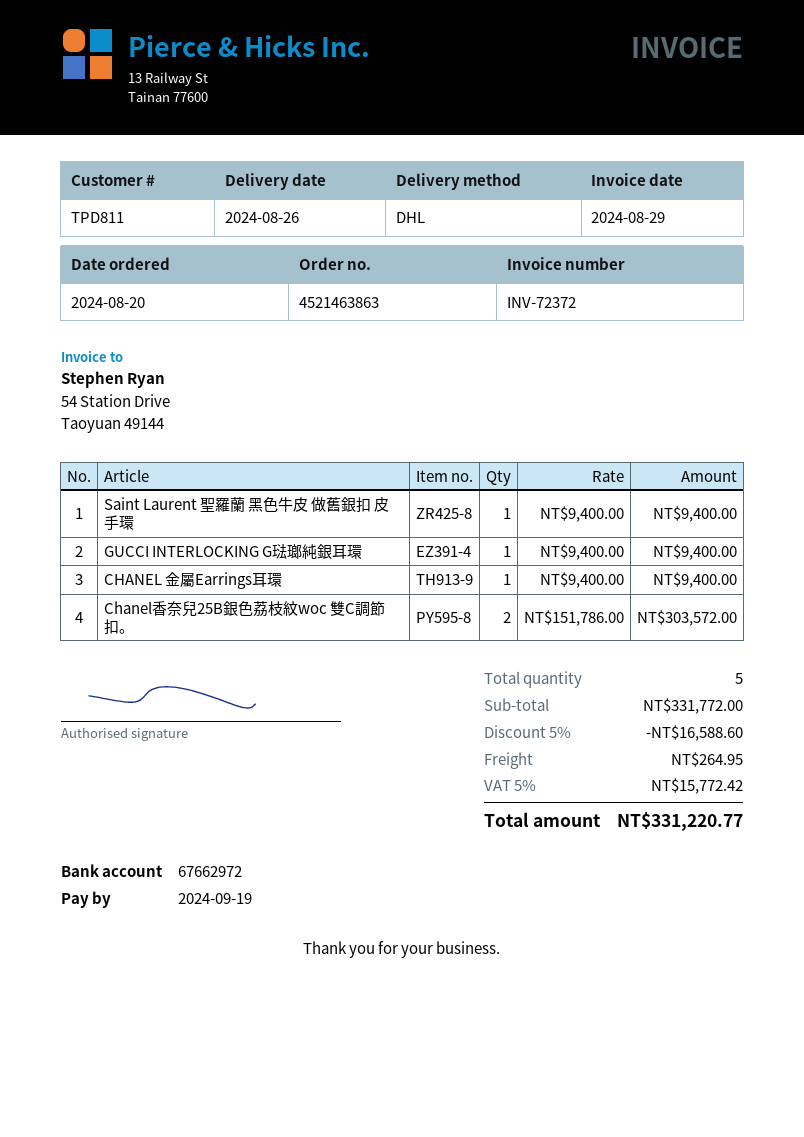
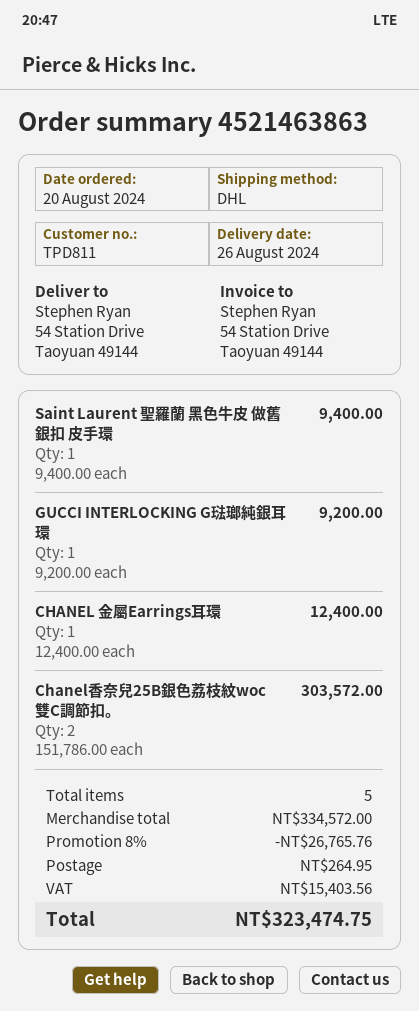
GUCCI INTERLOCKING G琺瑯純銀耳環: 1 x 9400.00 = 9400.00 -> 1 x 9200.00 = 9200.00
CHANEL 金屬Earrings耳環: 1 x 9400.00 = 9400.00 -> 1 x 12400.00 = 12400.00
subtotal: 331772.00 -> 334572.00
discount: 5% = 16588.60 -> 8% = 26765.76
tax: 15772.42 -> 15403.56
total: 331220.77 -> 323474.75

